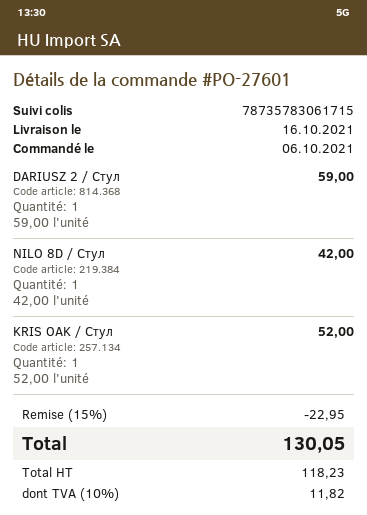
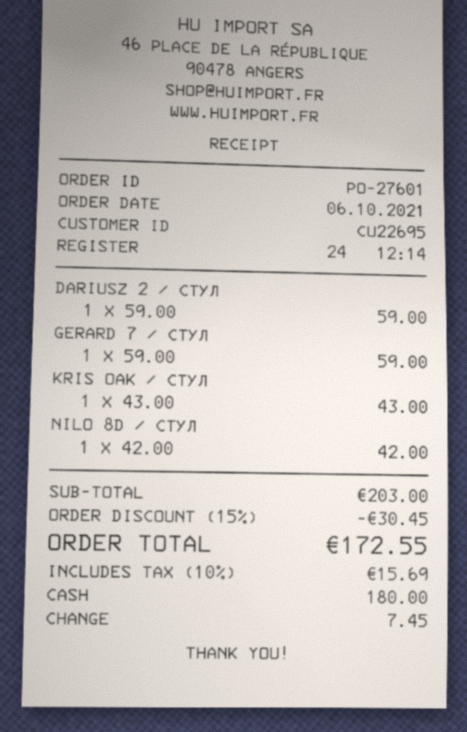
KRIS OAK / Стул: 1 x 52.00 = 52.00 -> 1 x 43.00 = 43.00
GERARD 7 / СТУЛ: none -> 1 x 59.00 = 59.00
discount: 15% = 22.95 -> 15% = 30.45
tax: 10% = 11.82 -> 10% = 15.69
total: 130.05 -> 172.55

